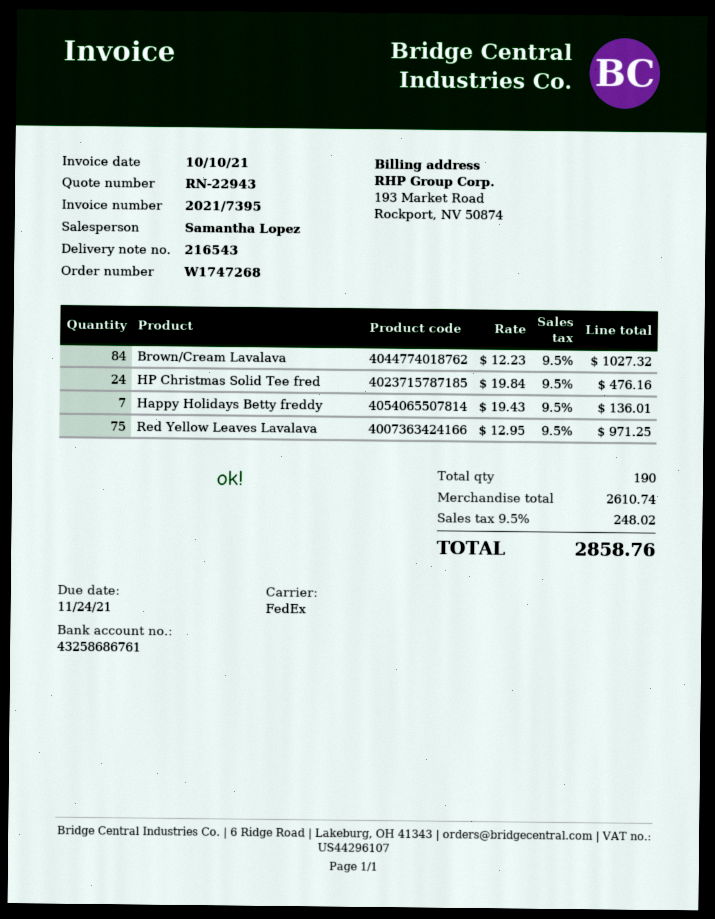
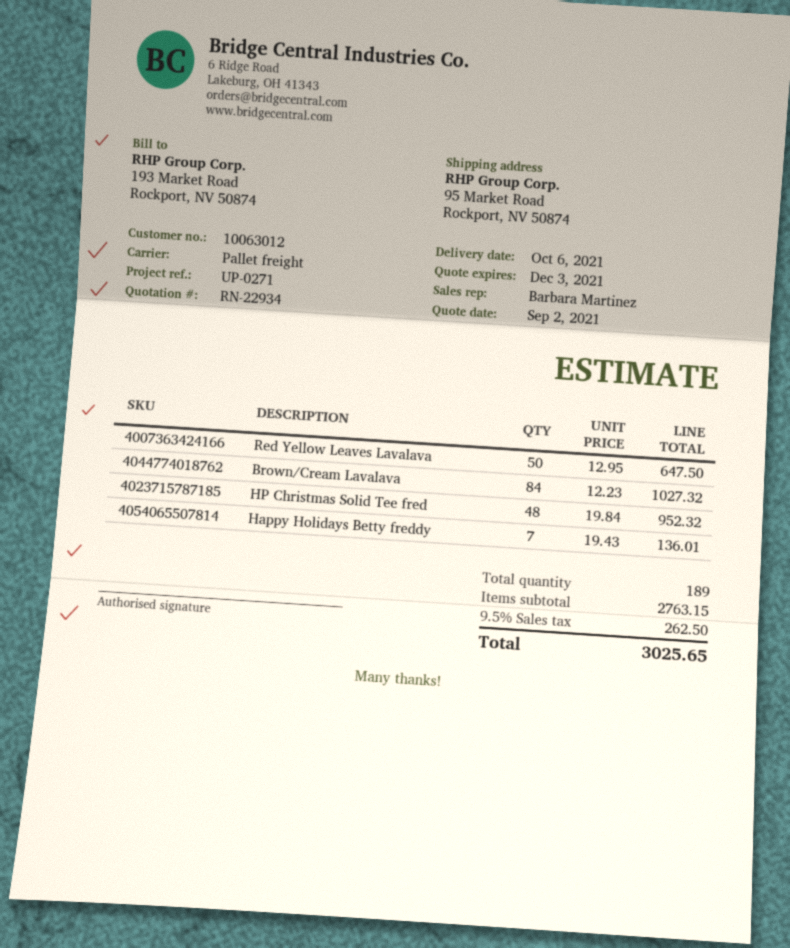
quote number: RN-22943 -> RN-22934
sales rep: Samantha Lopez -> Barbara Martinez
shipping method: FedEx -> pallet freight
HP Christmas Solid Tee fred: 24 x 19.84 = 476.16 -> 48 x 19.84 = 952.32
Red Yellow Leaves Lavalava: 75 x 12.95 = 971.25 -> 50 x 12.95 = 647.50
total quantity: 190 -> 189
subtotal: 2610.74 -> 2763.15
tax: 9.5% = 248.02 -> 9.5% = 262.50
total: 2858.76 -> 3025.65

